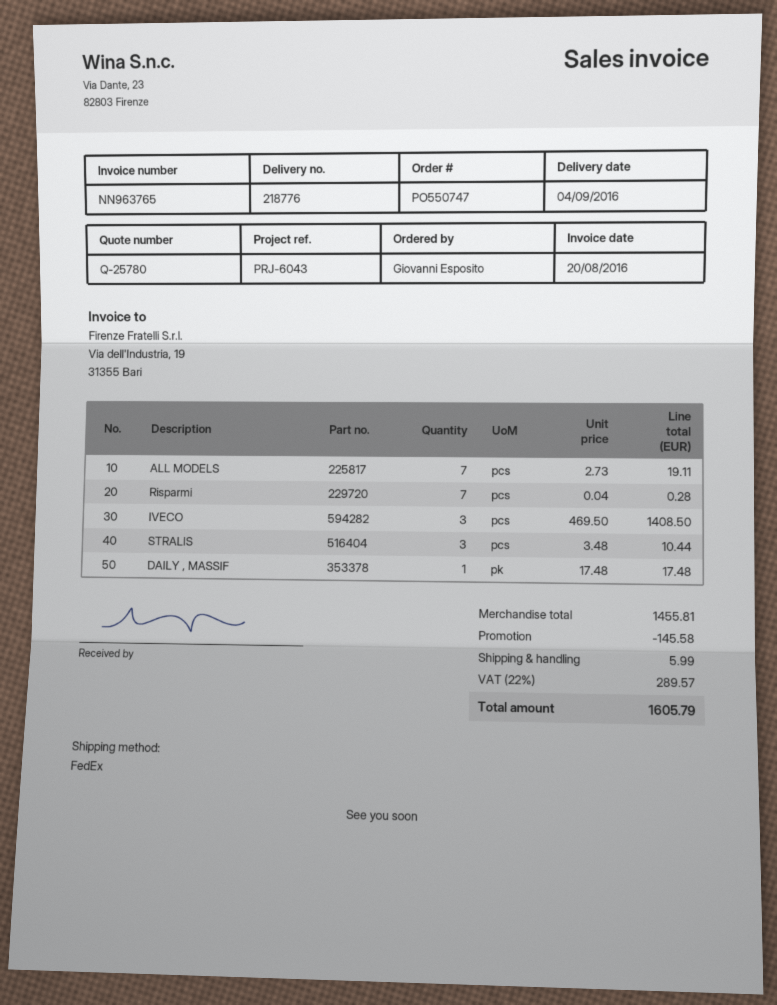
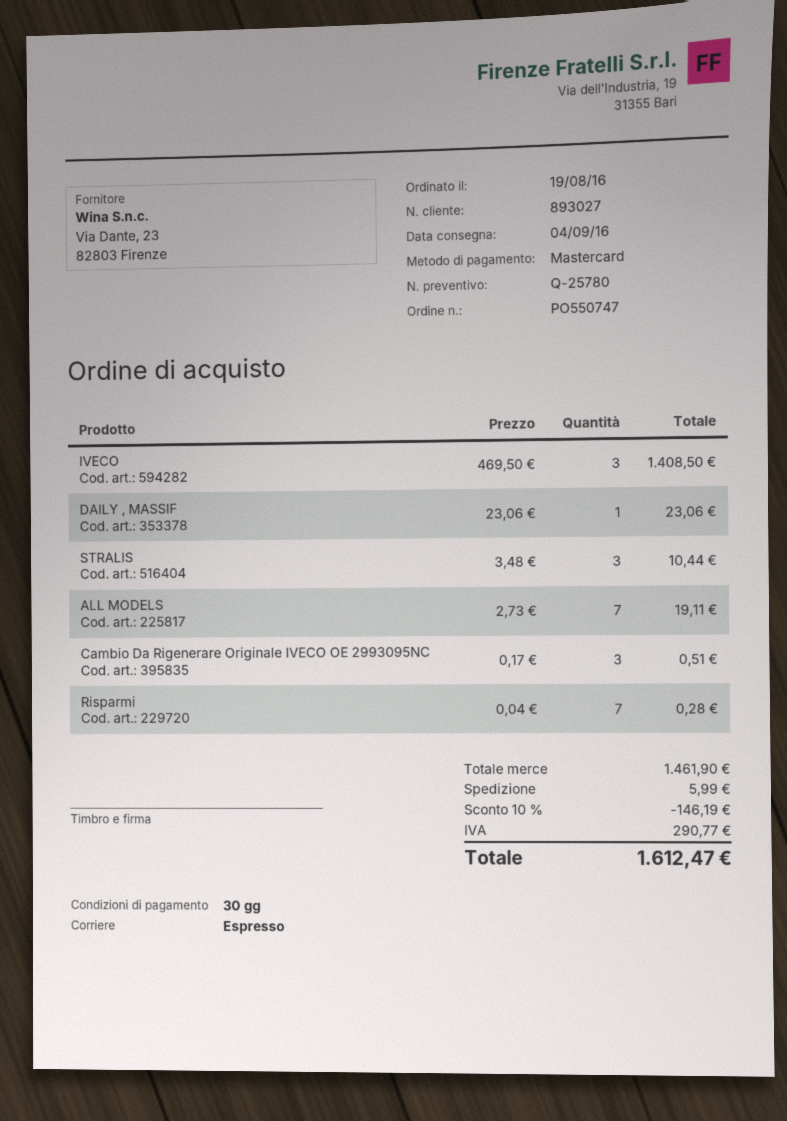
shipping method: FedEx -> express
DAILY , MASSIF: 1 x 17.48 = 17.48 -> 1 x 23.06 = 23.06
Cambio Da Rigenerare Originale IVECO OE 2993095NC: none -> 3 x 0.17 = 0.51
subtotal: 1455.81 -> 1461.90
discount: 145.58 -> 146.19
tax: 289.57 -> 290.77
total: 1605.79 -> 1612.47

